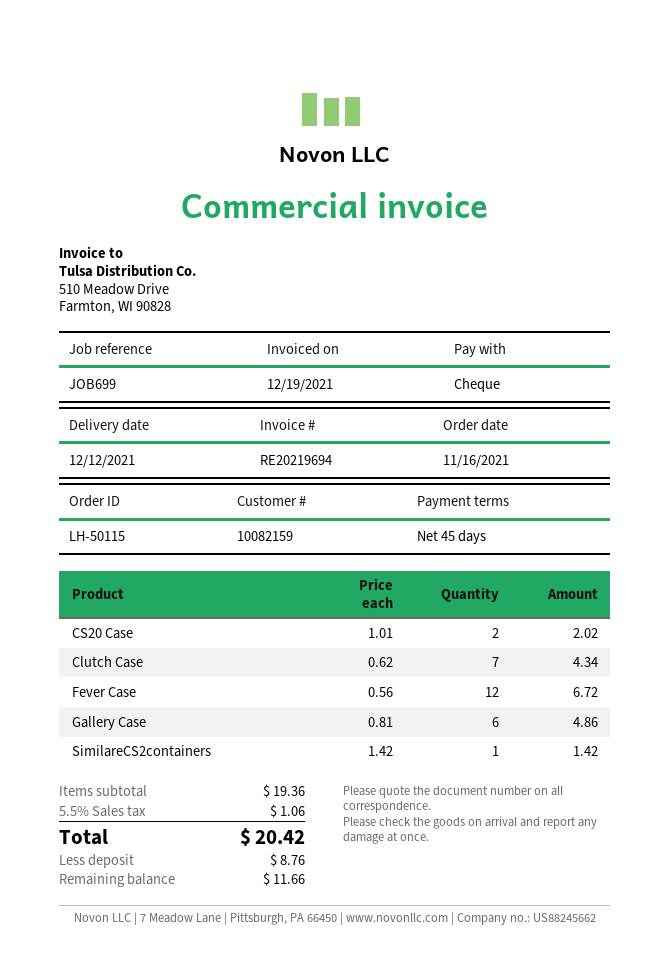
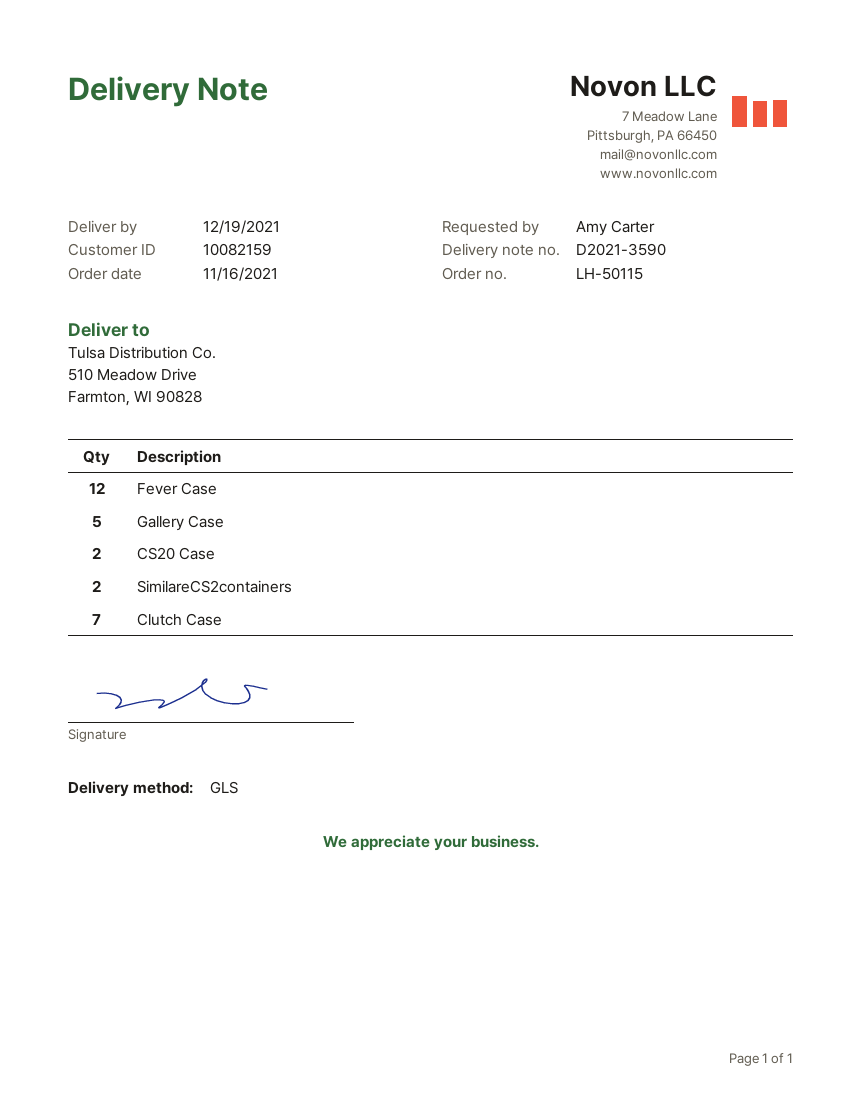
delivery date: 2021-12-12 -> 2021-12-19
Gallery Case: 6 -> 5
SimilareCS2containers: 1 -> 2

